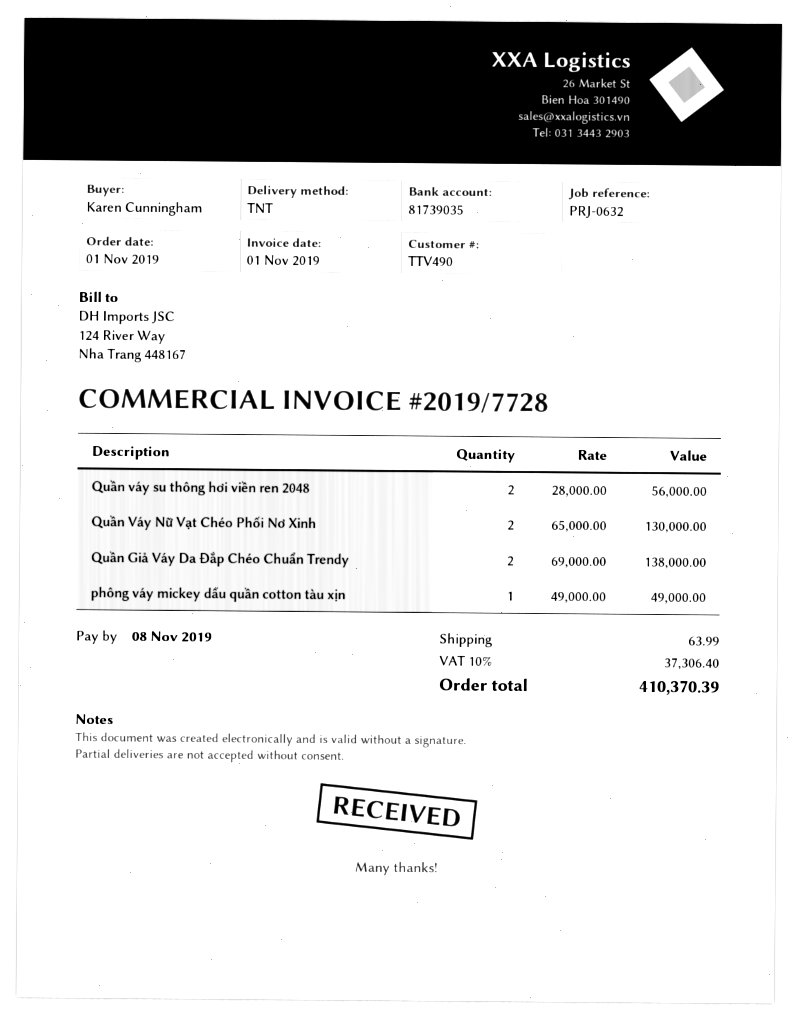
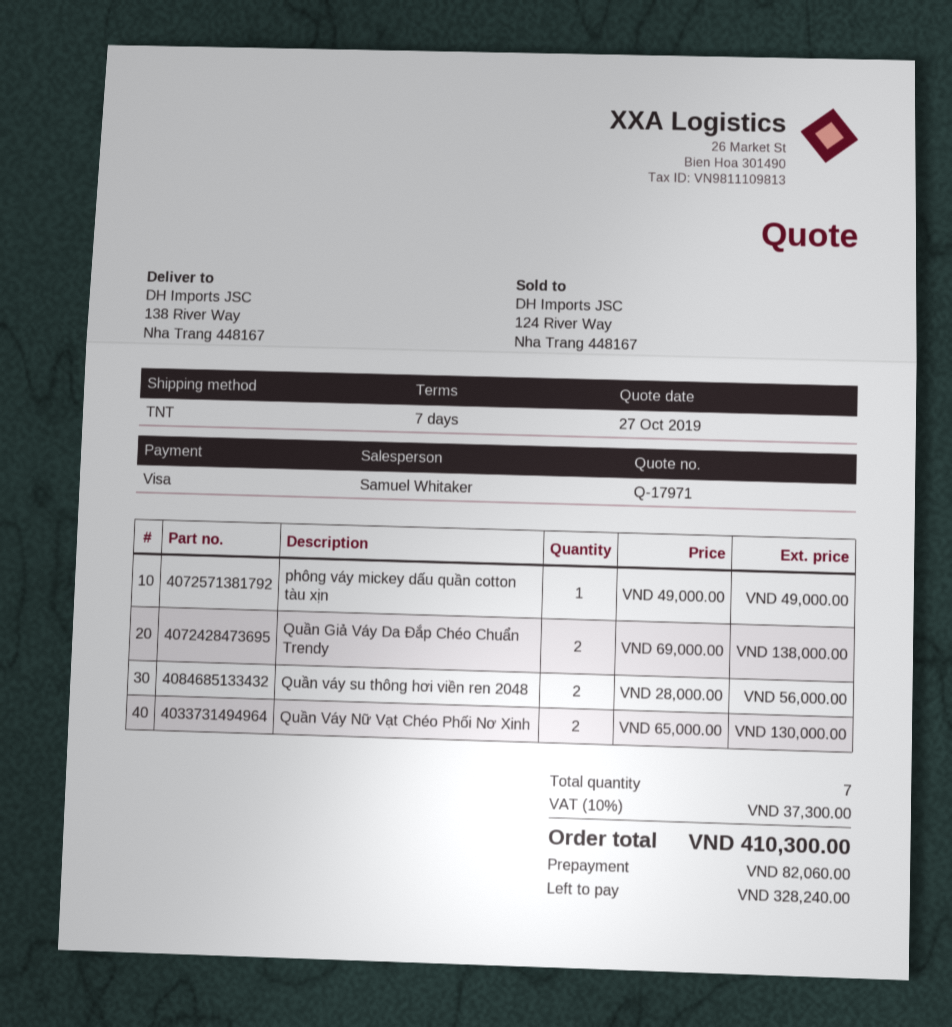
shipping: 63.99 -> none
tax: 10% = 37306.40 -> 10% = 37300.00
total: 410370.39 -> 410300.00

